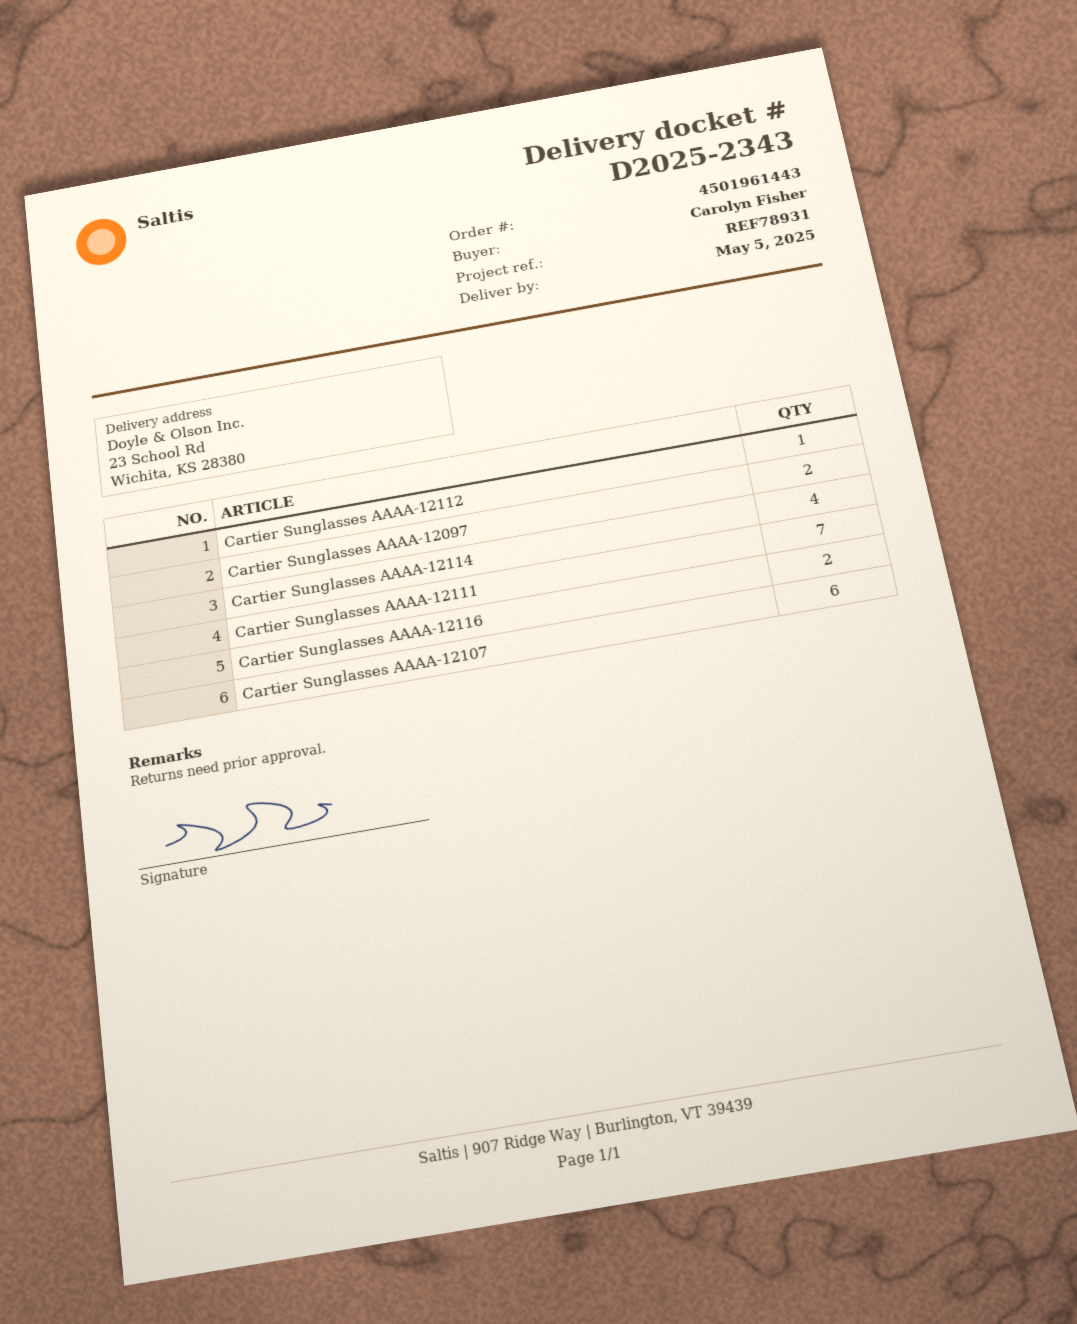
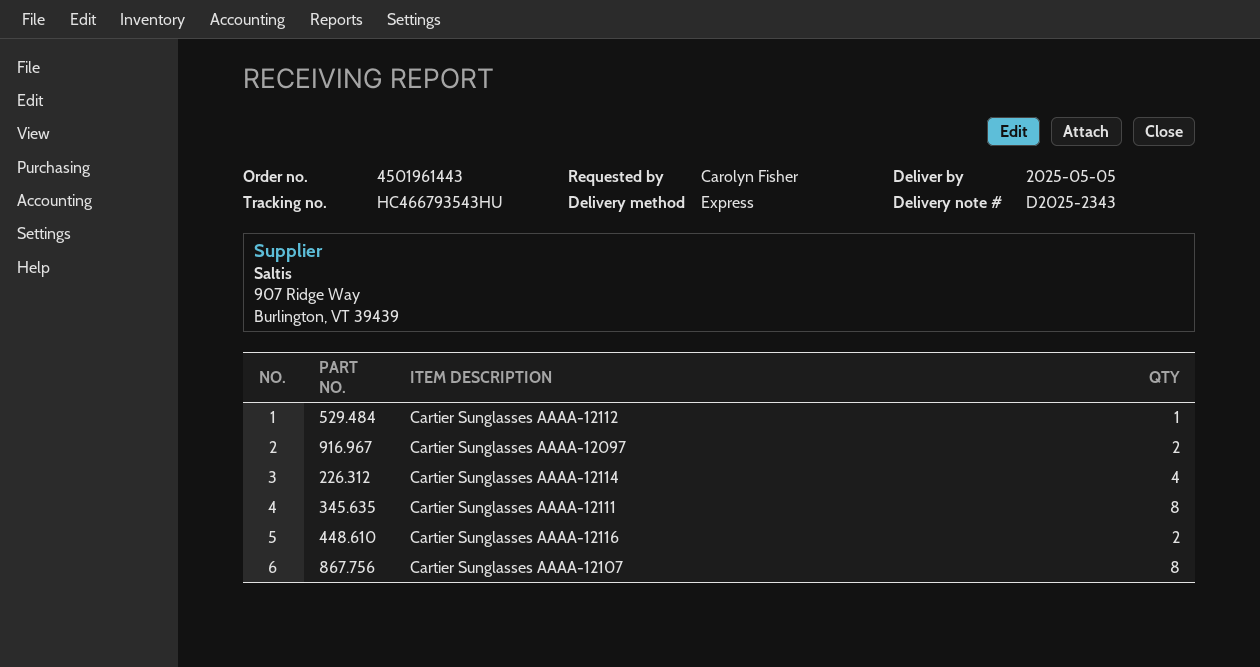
Cartier Sunglasses AAAA-12111: 7 -> 8
Cartier Sunglasses AAAA-12107: 6 -> 8

